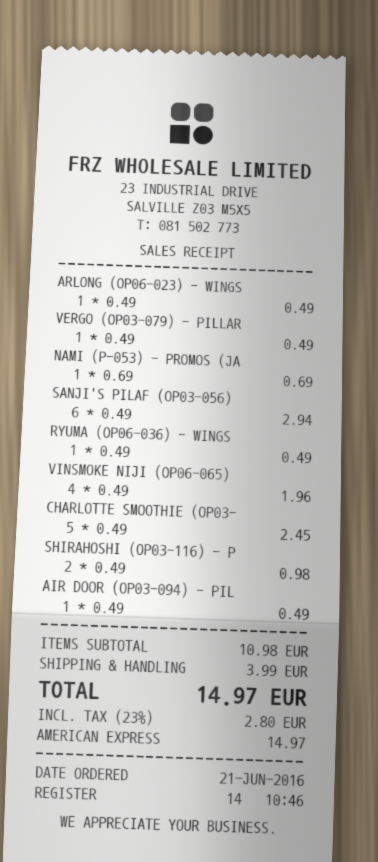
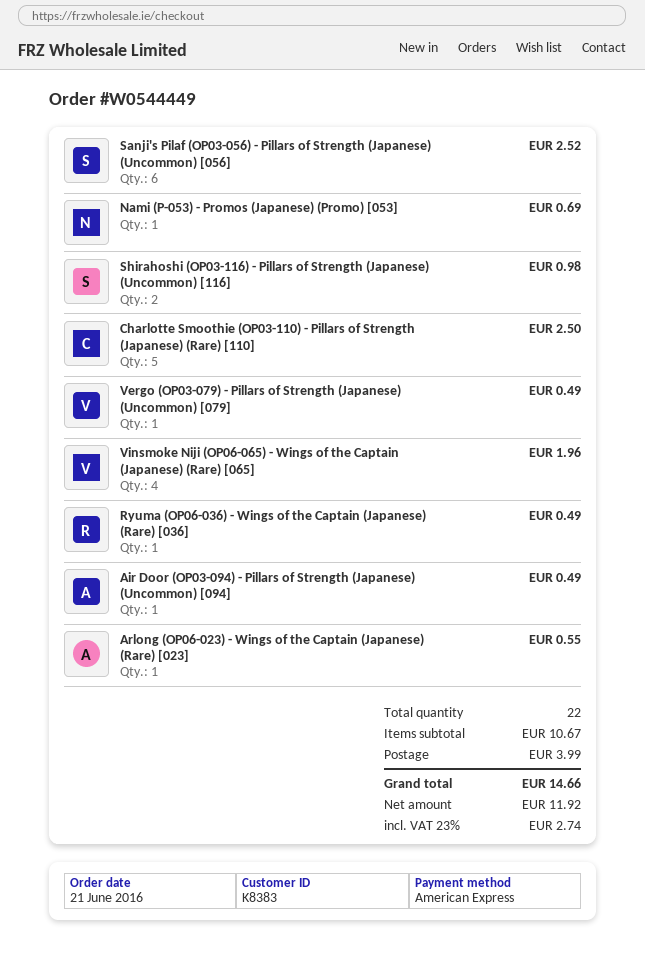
ARLONG (OP06-023) - WINGS: 1 for 0.49 -> 1 for 0.55
SANJI'S PILAF (OP03-056): 6 for 2.94 -> 6 for 2.52
CHARLOTTE SMOOTHIE (OP03-: 5 for 2.45 -> 5 for 2.50
subtotal: 10.98 -> 10.67
tax: 23% = 2.80 -> 23% = 2.74
total: 14.97 -> 14.66

